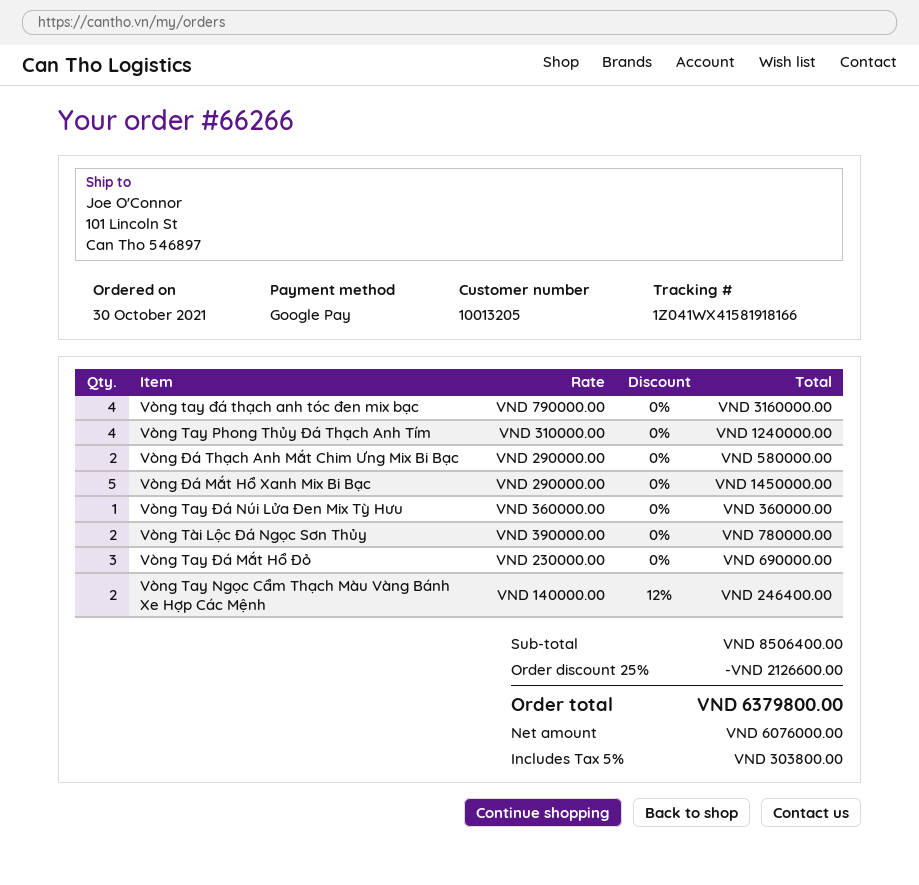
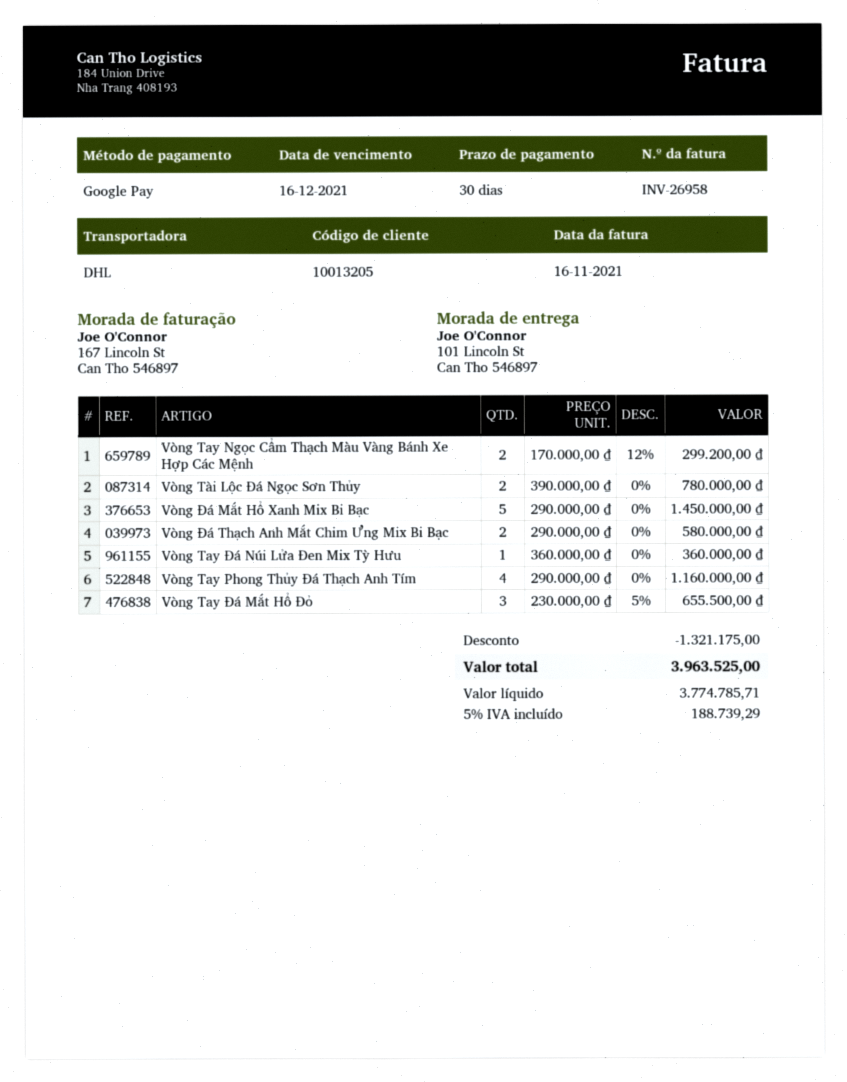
Vòng tay đá thạch anh tóc đen mix bạc: 4 x 790000.00 = 3160000.00 -> none
Vòng Tay Phong Thủy Đá Thạch Anh Tím: 4 x 310000.00 = 1240000.00 -> 4 x 290000.00 = 1160000.00
Vòng Tay Đá Mắt Hổ Đỏ: 3 x 230000.00 = 690000.00 -> 3 x 230000.00 - 5% = 655500.00
Vòng Tay Ngọc Cẩm Thạch Màu Vàng Bánh Xe Hợp Các Mệnh: 2 x 140000.00 - 12% = 246400.00 -> 2 x 170000.00 - 12% = 299200.00
discount: 2126600.00 -> 1321175.00
net: 6076000.00 -> 3774785.71
tax: 5% = 303800.00 -> 5% = 188739.29
total: 6379800.00 -> 3963525.00

